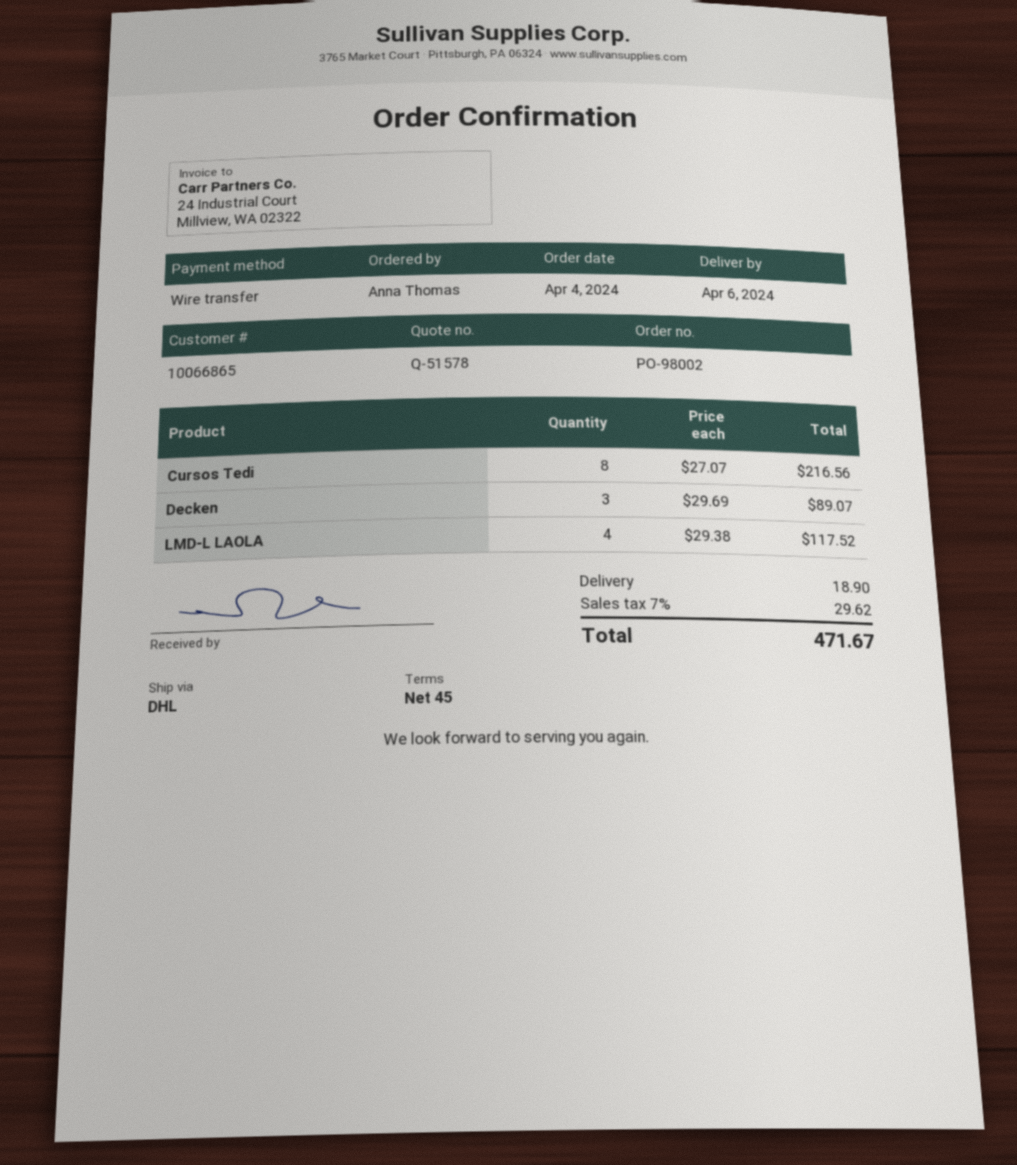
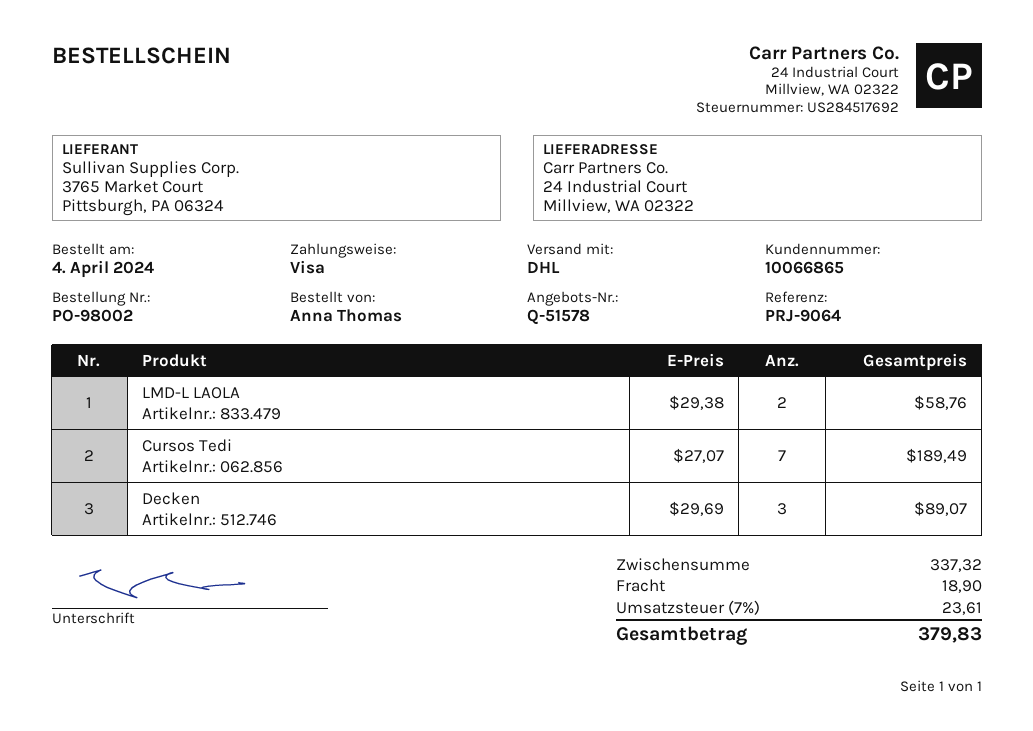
payment method: bank transfer -> Visa
Cursos Tedi: 8 x 27.07 = 216.56 -> 7 x 27.07 = 189.49
LMD-L LAOLA: 4 x 29.38 = 117.52 -> 2 x 29.38 = 58.76
tax: 7% = 29.62 -> 7% = 23.61
total: 471.67 -> 379.83

